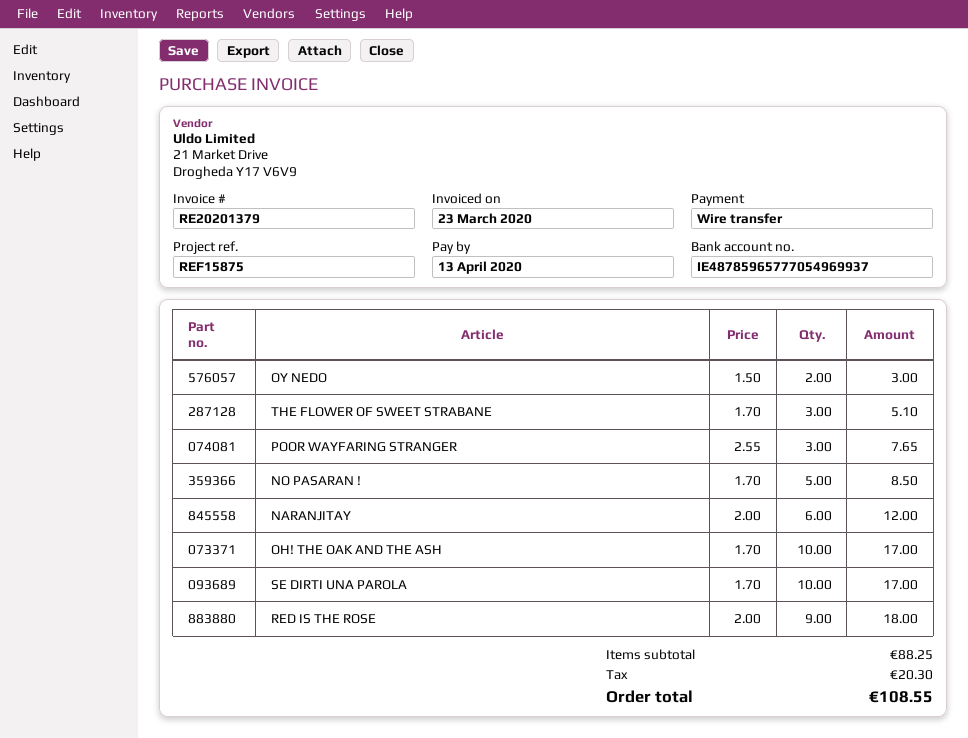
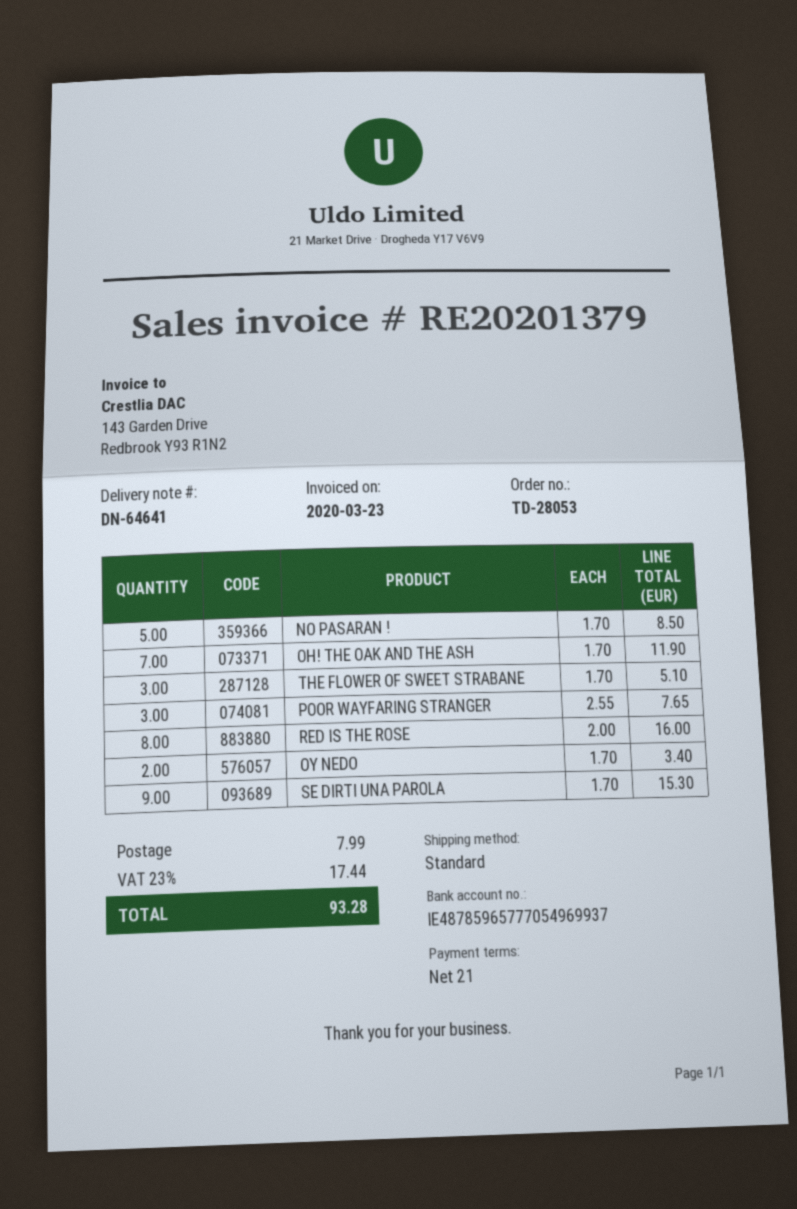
OY NEDO: 2 x 1.50 = 3.00 -> 2 x 1.70 = 3.40
NARANJITAY: 6 x 2.00 = 12.00 -> none
OH! THE OAK AND THE ASH: 10 x 1.70 = 17.00 -> 7 x 1.70 = 11.90
SE DIRTI UNA PAROLA: 10 x 1.70 = 17.00 -> 9 x 1.70 = 15.30
RED IS THE ROSE: 9 x 2.00 = 18.00 -> 8 x 2.00 = 16.00
shipping: none -> 7.99
tax: 20.30 -> 17.44
total: 108.55 -> 93.28

